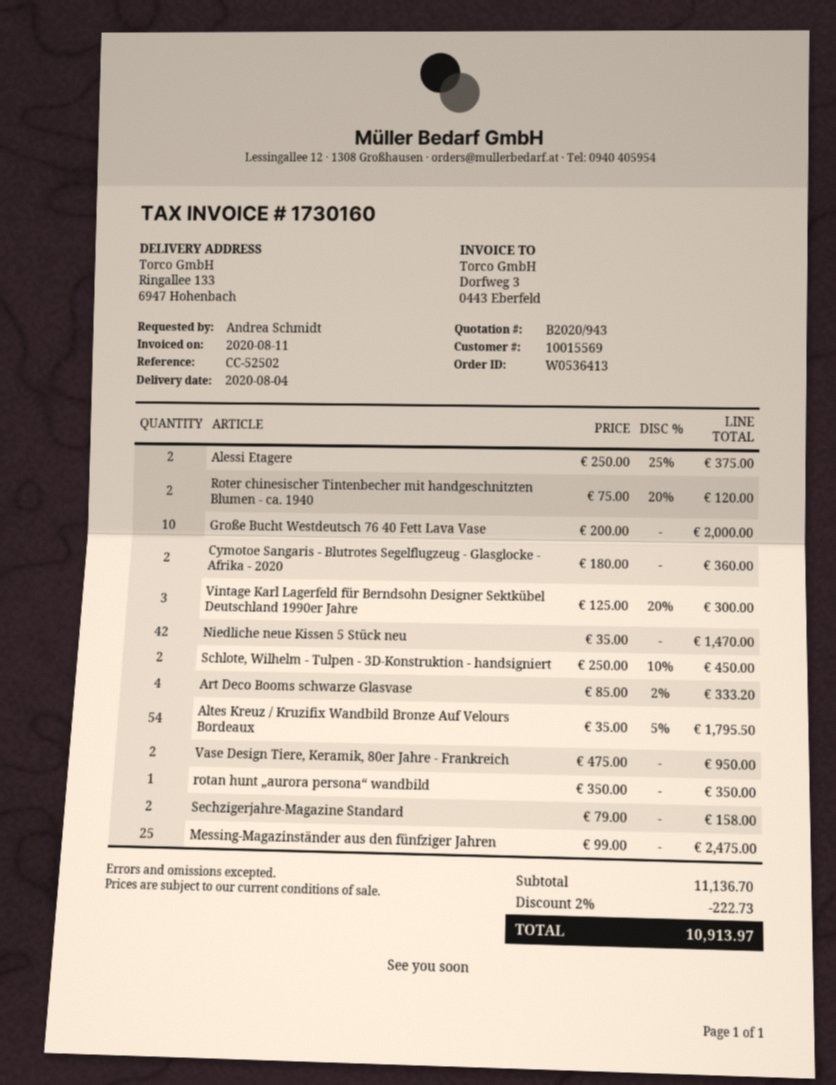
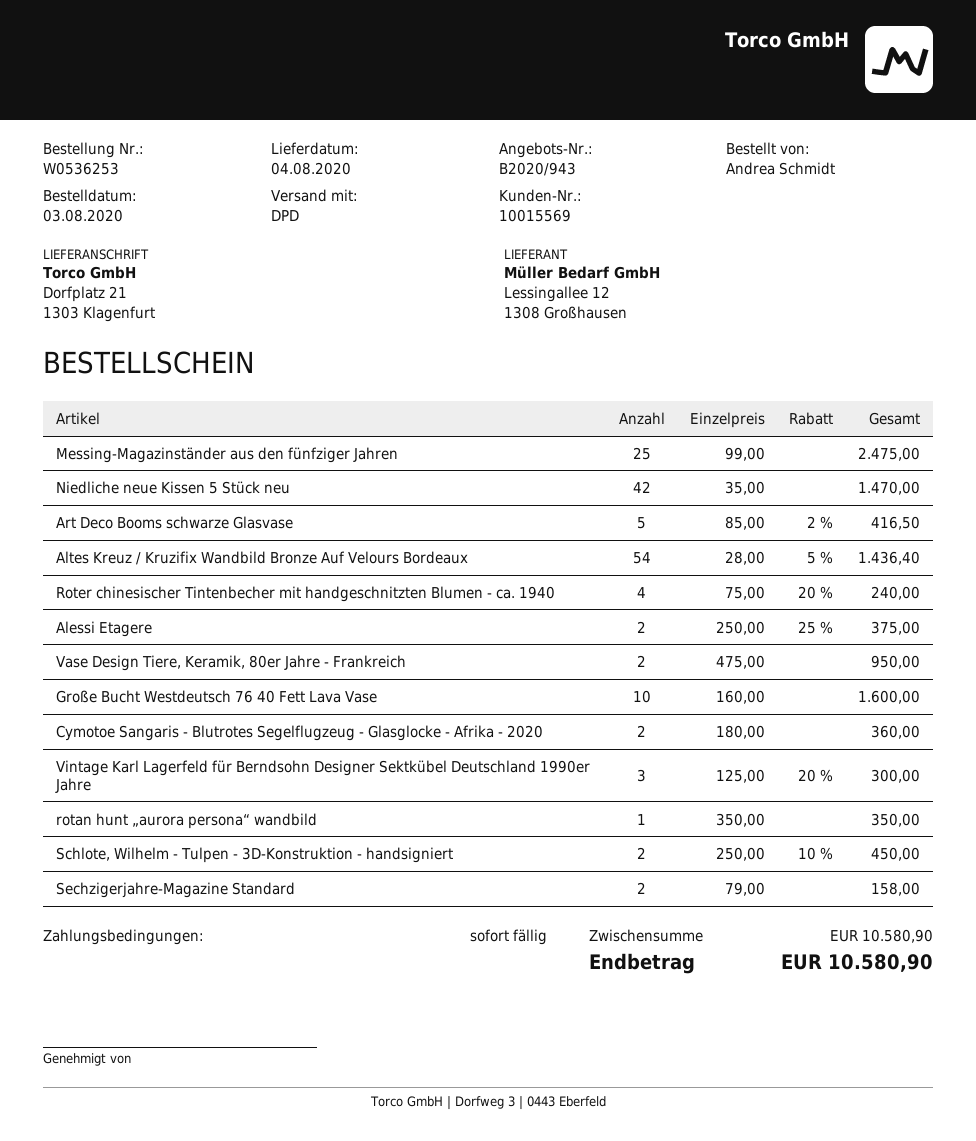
order number: W0536413 -> W0536253
ship to: Ringallee 133, 6947 Hohenbach -> Dorfplatz 21, 1303 Klagenfurt
Roter chinesischer Tintenbecher mit handgeschnitzten Blumen - ca. 1940: 2 x 75.00 - 20% = 120.00 -> 4 x 75.00 - 20% = 240.00
Große Bucht Westdeutsch 76 40 Fett Lava Vase: 10 x 200.00 = 2000.00 -> 10 x 160.00 = 1600.00
Art Deco Booms schwarze Glasvase: 4 x 85.00 - 2% = 333.20 -> 5 x 85.00 - 2% = 416.50
Altes Kreuz / Kruzifix Wandbild Bronze Auf Velours Bordeaux: 54 x 35.00 - 5% = 1795.50 -> 54 x 28.00 - 5% = 1436.40
subtotal: 11136.70 -> 10580.90
discount: 2% = 222.73 -> none
total: 10913.97 -> 10580.90

